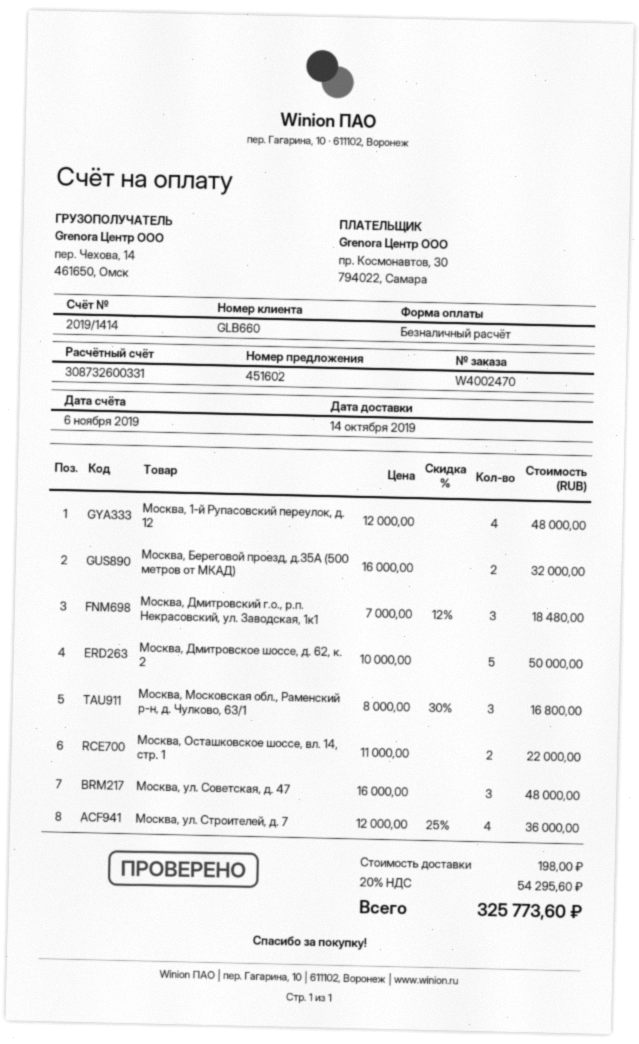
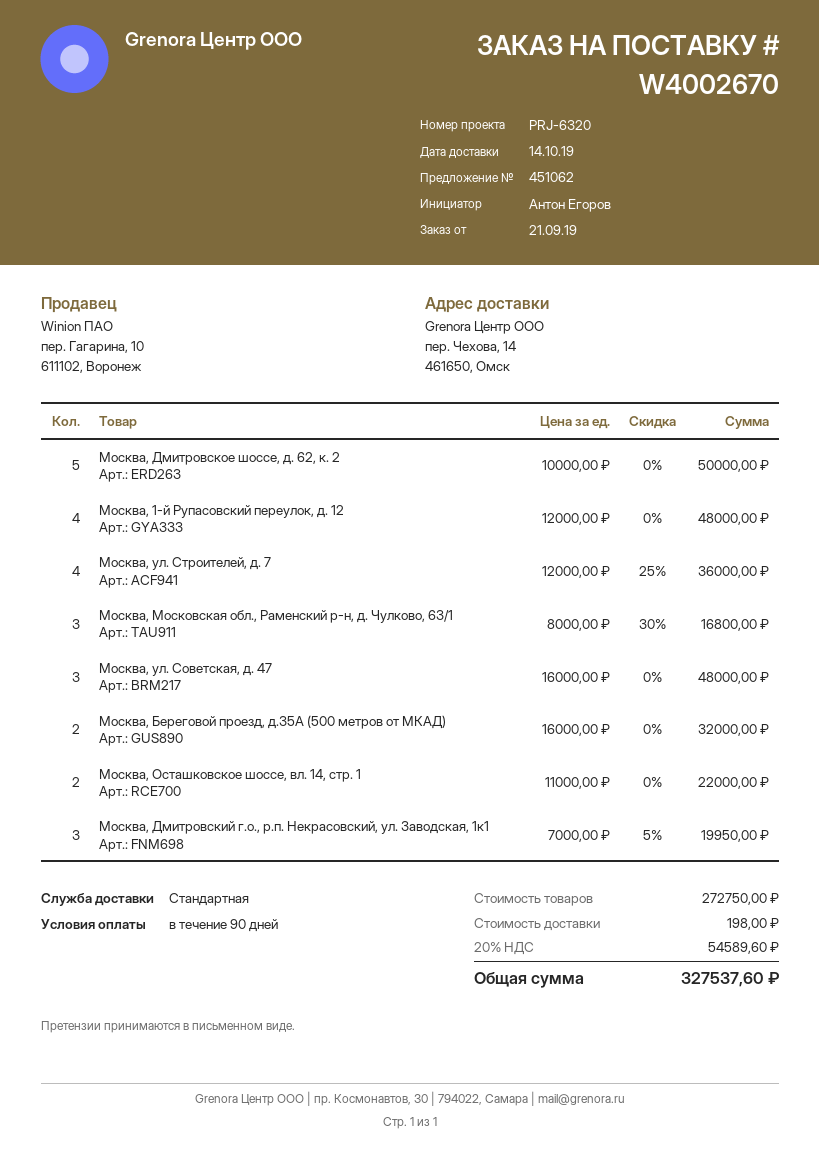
quote number: 451602 -> 451062
order number: W4002470 -> W4002670
Москва, Дмитровский г.о., р.п. Некрасовский, ул. Заводская, 1к1: 3 x 7000.00 - 12% = 18480.00 -> 3 x 7000.00 - 5% = 19950.00
tax: 20% = 54295.60 -> 20% = 54589.60
total: 325773.60 -> 327537.60

